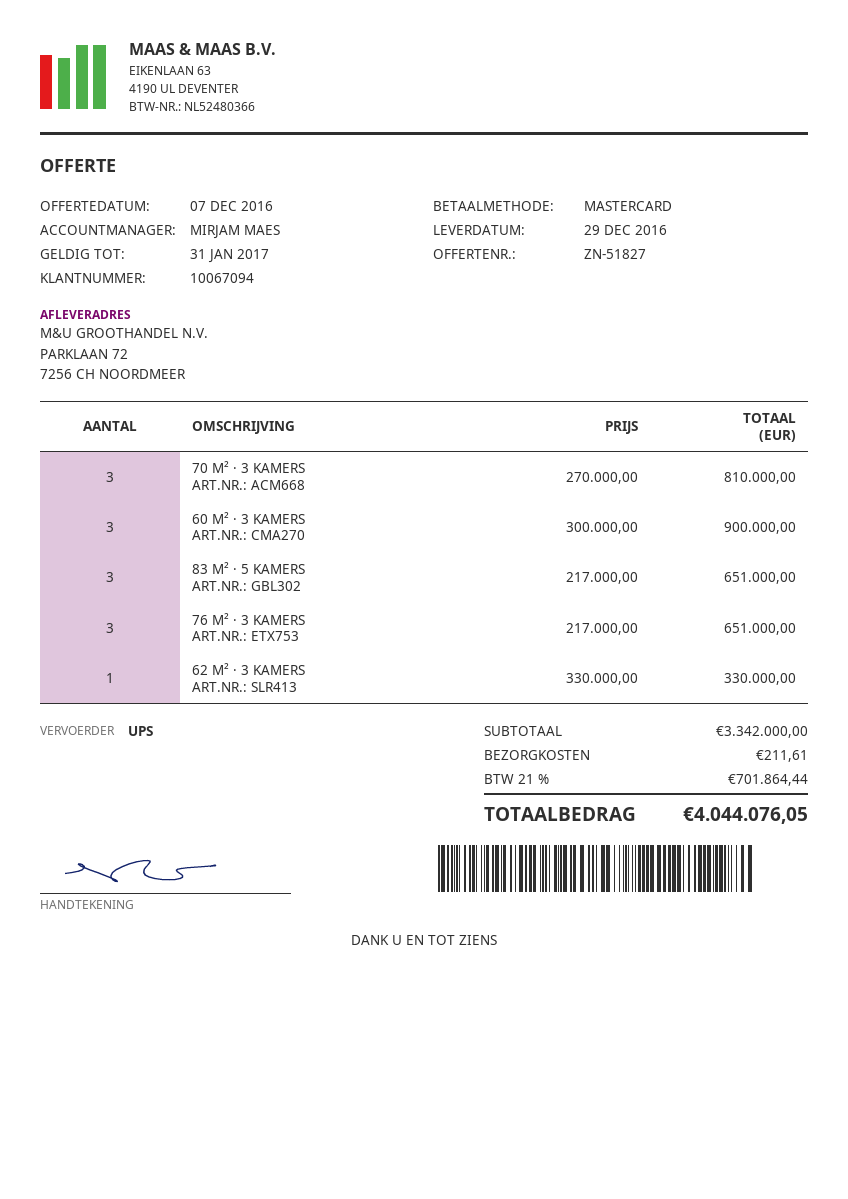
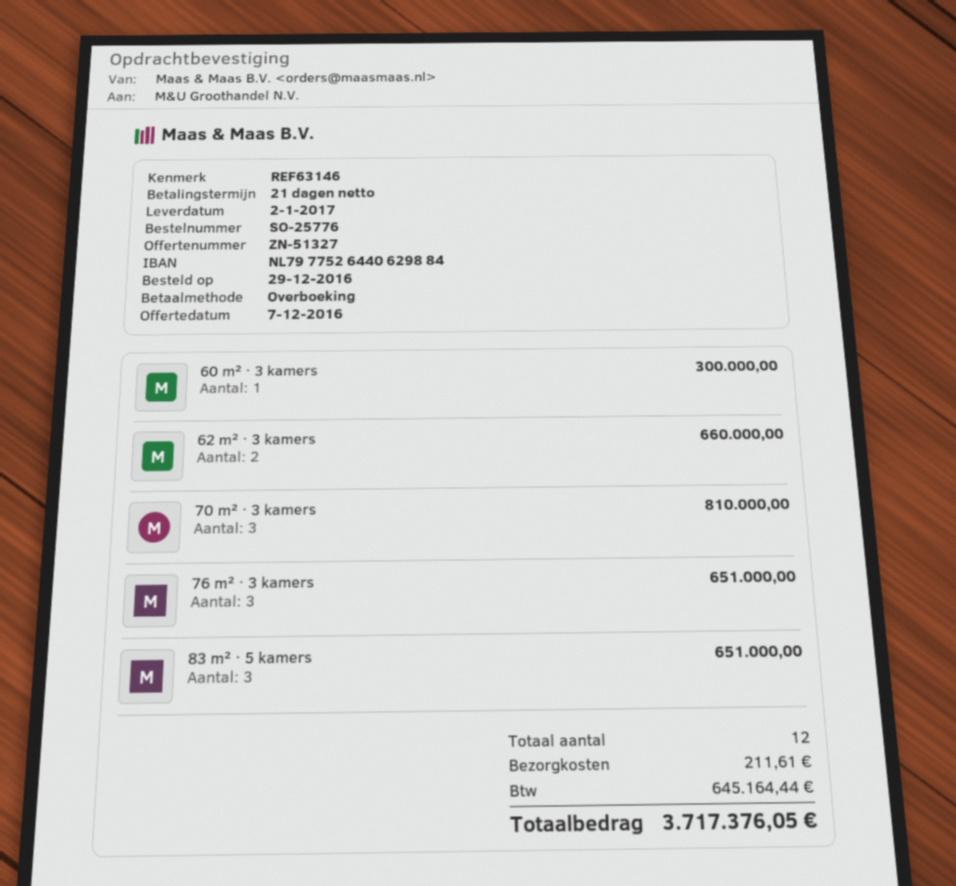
quote number: ZN-51827 -> ZN-51327
delivery date: 2016-12-29 -> 2017-01-02
payment method: Mastercard -> bank transfer
60 M² · 3 KAMERS: 3 for 900000.00 -> 1 for 300000.00
62 M² · 3 KAMERS: 1 for 330000.00 -> 2 for 660000.00
tax: 701864.44 -> 645164.44
total: 4044076.05 -> 3717376.05

